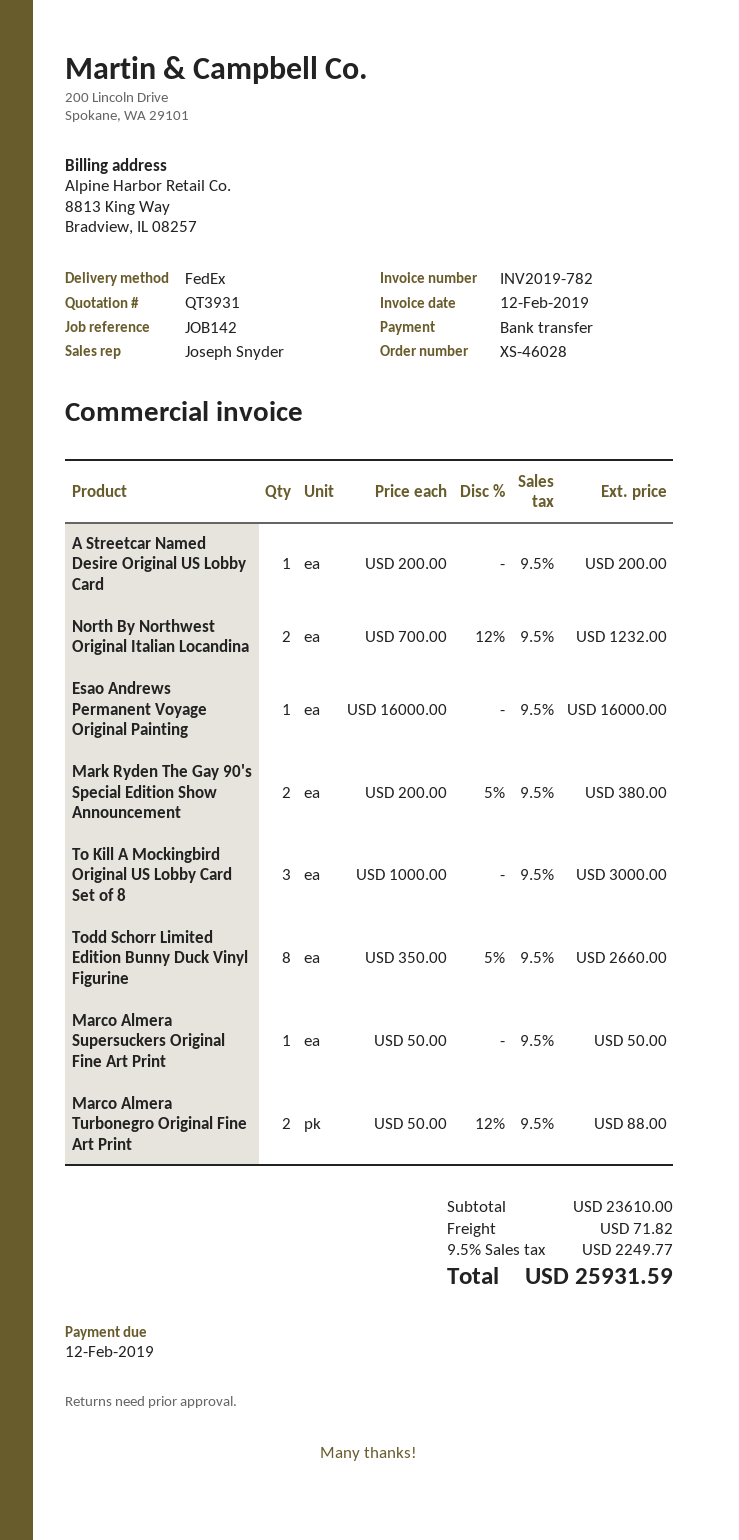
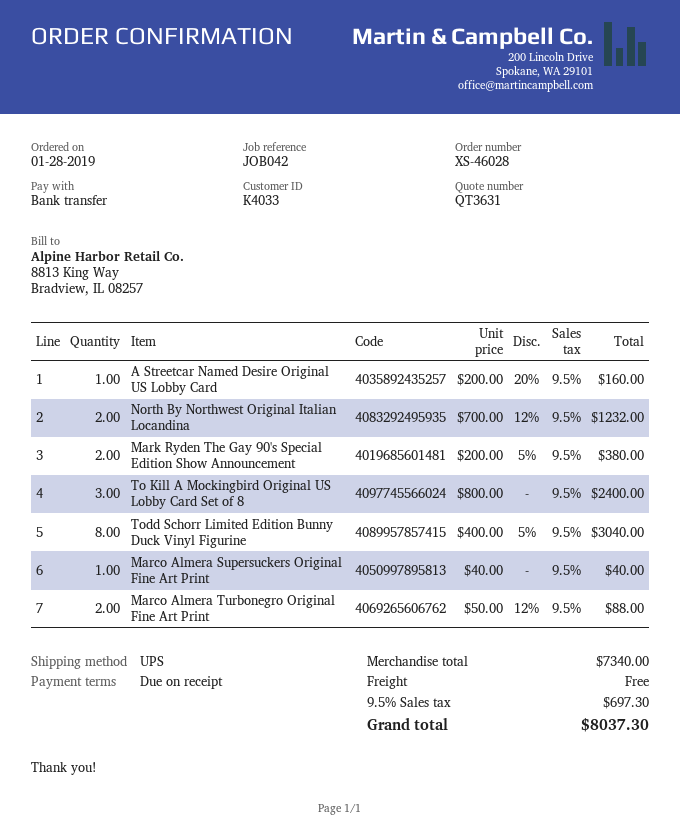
quote number: QT3931 -> QT3631
reference: JOB142 -> JOB042
shipping method: FedEx -> UPS
A Streetcar Named Desire Original US Lobby Card: 1 x 200.00 = 200.00 -> 1 x 200.00 - 20% = 160.00
Esao Andrews Permanent Voyage Original Painting: 1 x 16000.00 = 16000.00 -> none
To Kill A Mockingbird Original US Lobby Card Set of 8: 3 x 1000.00 = 3000.00 -> 3 x 800.00 = 2400.00
Todd Schorr Limited Edition Bunny Duck Vinyl Figurine: 8 x 350.00 - 5% = 2660.00 -> 8 x 400.00 - 5% = 3040.00
Marco Almera Supersuckers Original Fine Art Print: 1 x 50.00 = 50.00 -> 1 x 40.00 = 40.00
subtotal: 23610.00 -> 7340.00
shipping: 71.82 -> 0.00
tax: 9.5% = 2249.77 -> 9.5% = 697.30
total: 25931.59 -> 8037.30

